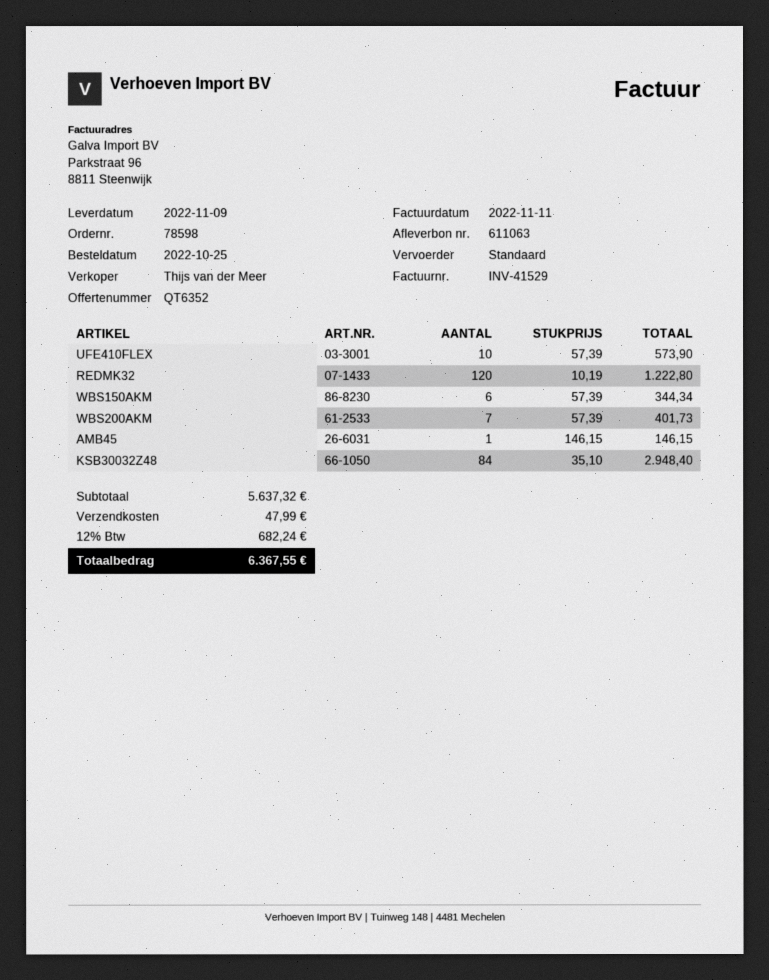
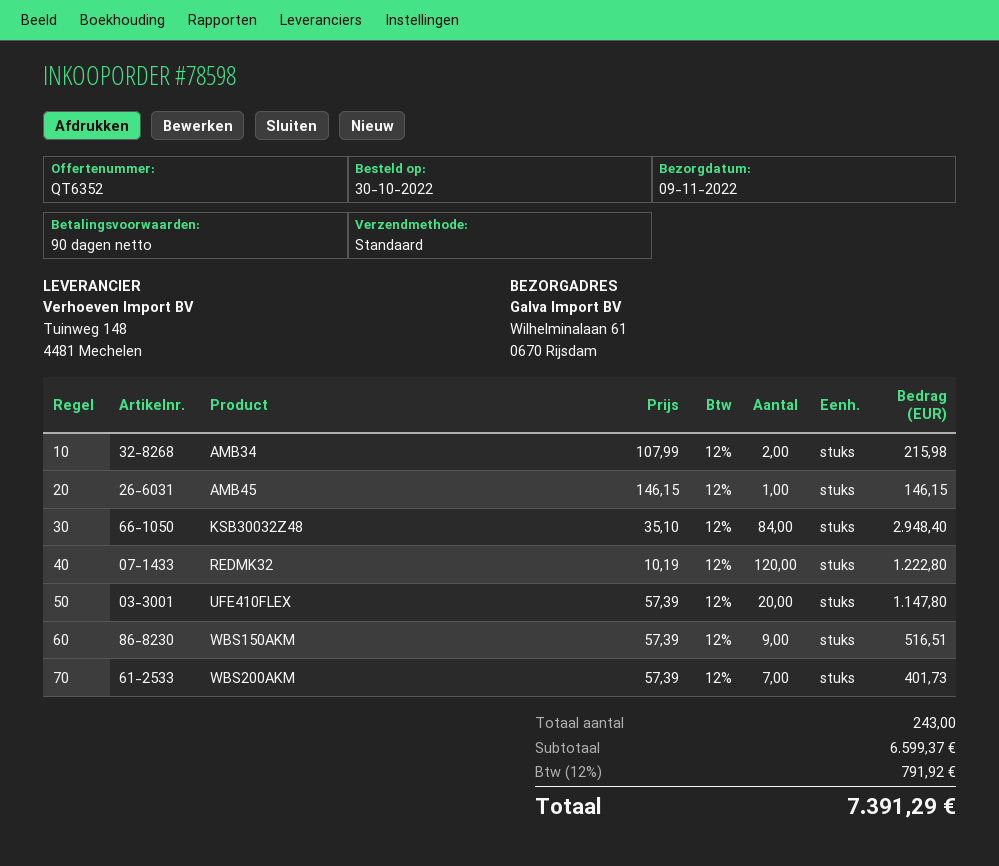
order date: 2022-10-25 -> 2022-10-30
UFE410FLEX: 10 x 57.39 = 573.90 -> 20 x 57.39 = 1147.80
WBS150AKM: 6 x 57.39 = 344.34 -> 9 x 57.39 = 516.51
AMB34: none -> 2 x 107.99 = 215.98
subtotal: 5637.32 -> 6599.37
shipping: 47.99 -> none
tax: 12% = 682.24 -> 12% = 791.92
total: 6367.55 -> 7391.29

